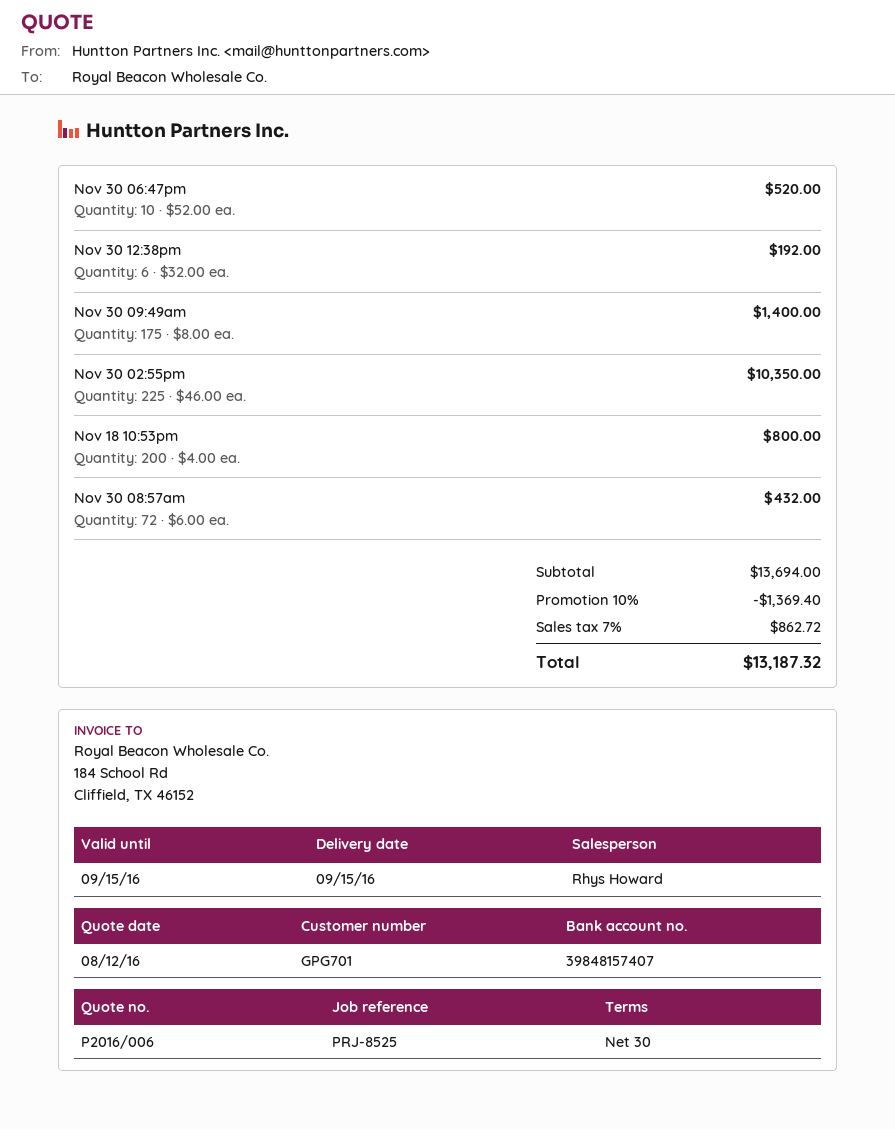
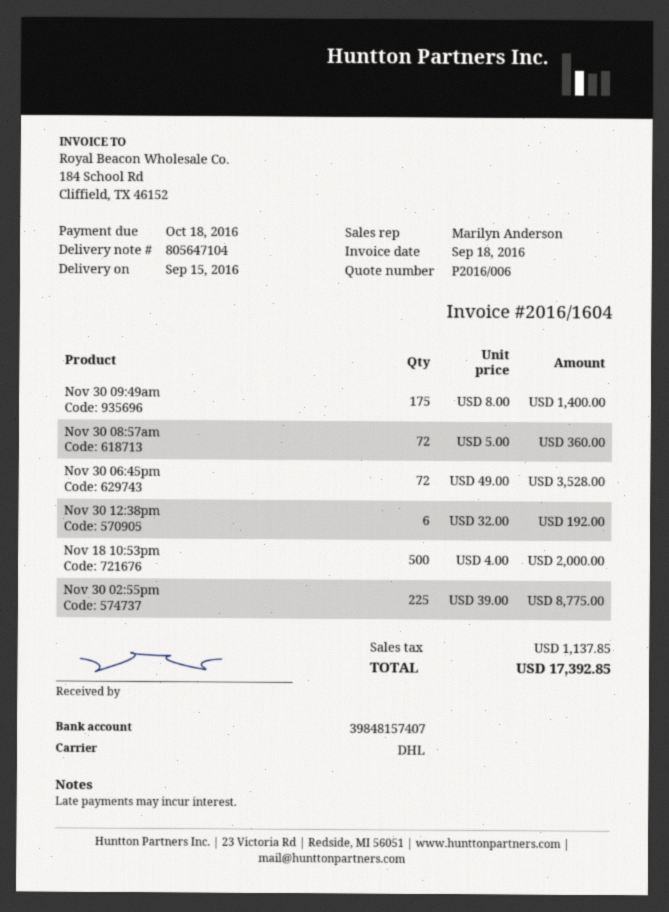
sales rep: Rhys Howard -> Marilyn Anderson
Nov 30 06:47pm: 10 x 52.00 = 520.00 -> none
Nov 30 02:55pm: 225 x 46.00 = 10350.00 -> 225 x 39.00 = 8775.00
Nov 18 10:53pm: 200 x 4.00 = 800.00 -> 500 x 4.00 = 2000.00
Nov 30 08:57am: 72 x 6.00 = 432.00 -> 72 x 5.00 = 360.00
Nov 30 06:45pm: none -> 72 x 49.00 = 3528.00
discount: 10% = 1369.40 -> none
tax: 862.72 -> 1137.85
total: 13187.32 -> 17392.85

